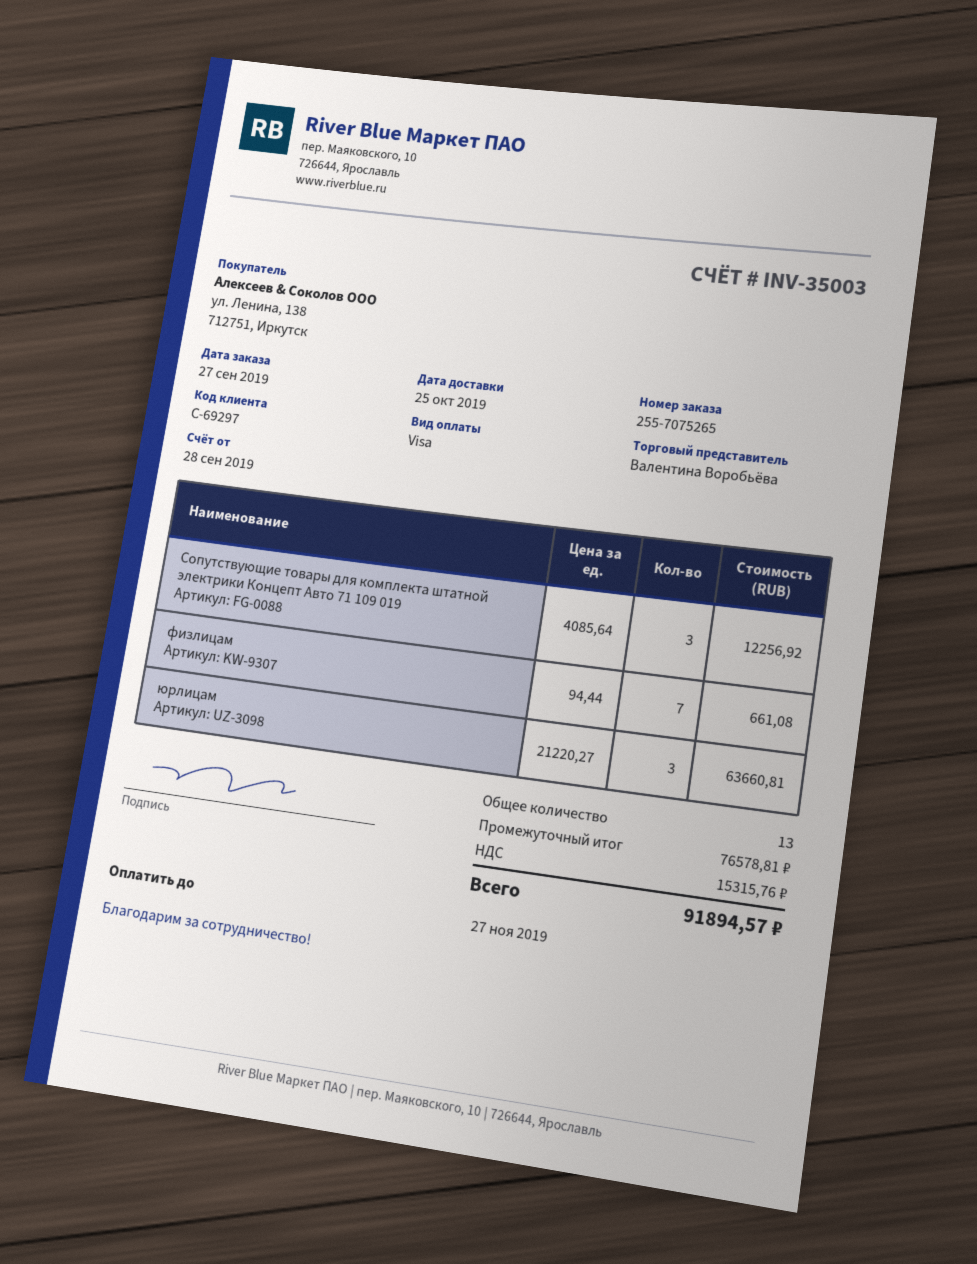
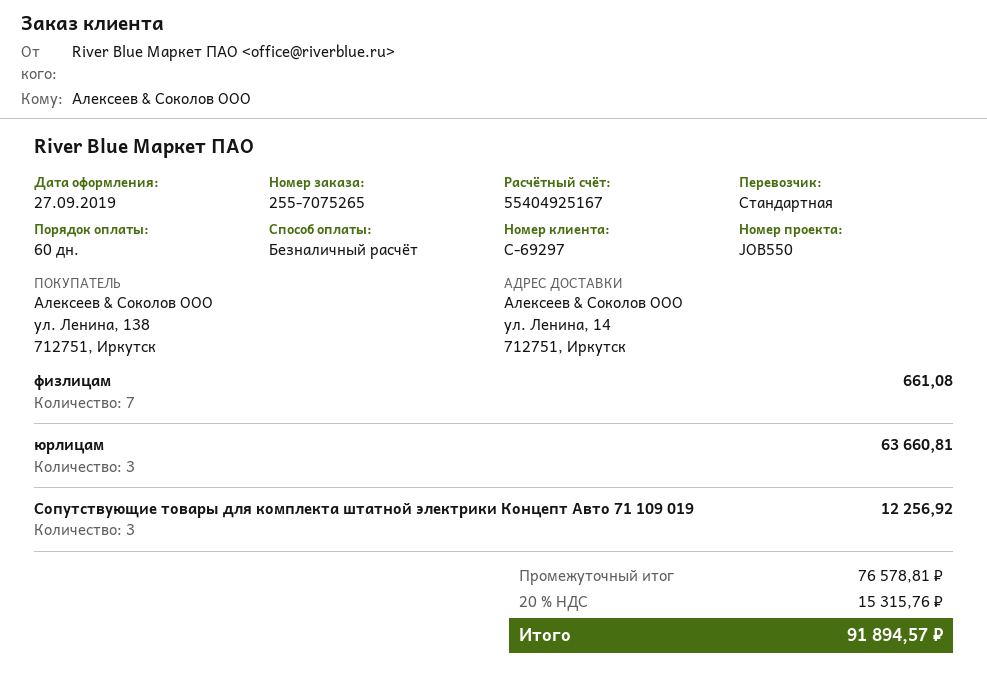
payment method: Visa -> bank transfer

